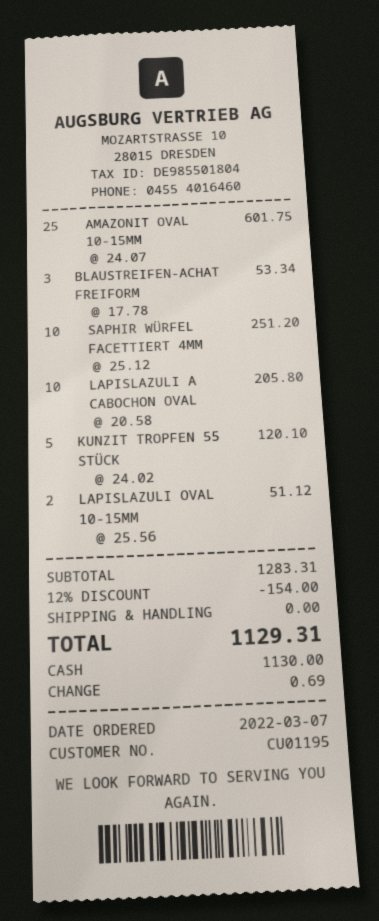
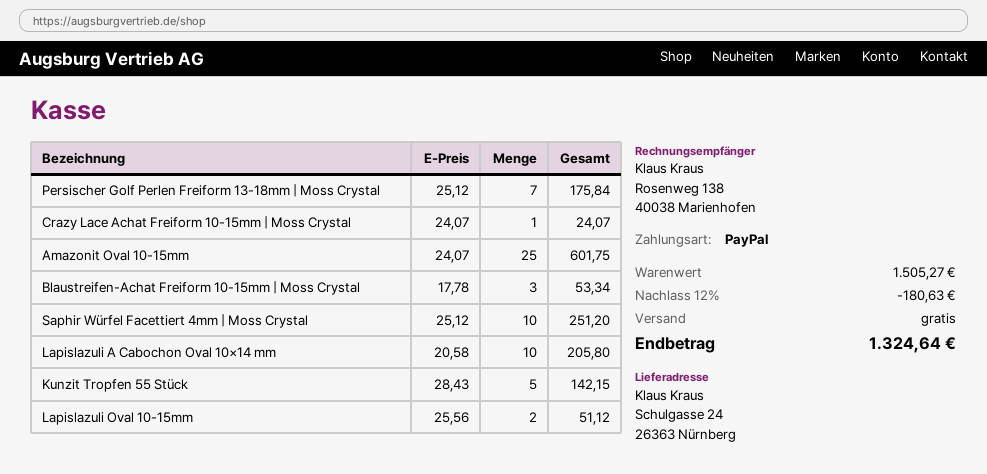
payment method: cash -> PayPal
KUNZIT TROPFEN 55 STÜCK: 5 x 24.02 = 120.10 -> 5 x 28.43 = 142.15
Persischer Golf Perlen Freiform 13-18mm | Moss Crystal: none -> 7 x 25.12 = 175.84
Crazy Lace Achat Freiform 10-15mm | Moss Crystal: none -> 1 x 24.07 = 24.07
subtotal: 1283.31 -> 1505.27
discount: 12% = 154.00 -> 12% = 180.63
total: 1129.31 -> 1324.64

